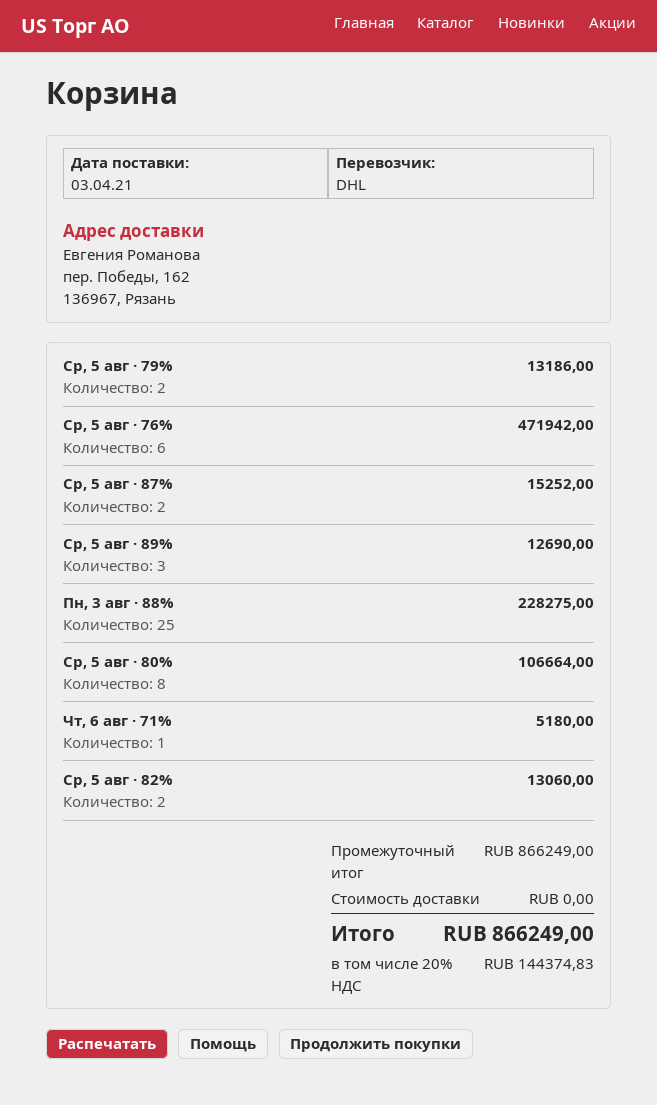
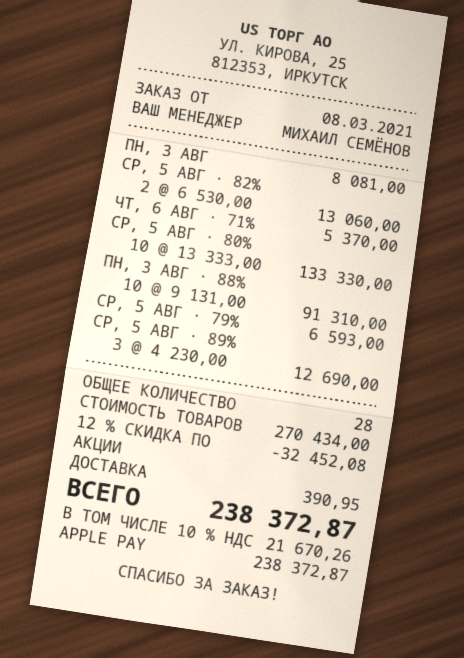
Ср, 5 авг · 79%: 2 for 13186.00 -> 1 for 6593.00
Ср, 5 авг · 76%: 6 for 471942.00 -> none
Ср, 5 авг · 87%: 2 for 15252.00 -> none
Пн, 3 авг · 88%: 25 for 228275.00 -> 10 for 91310.00
Ср, 5 авг · 80%: 8 for 106664.00 -> 10 for 133330.00
Чт, 6 авг · 71%: 1 for 5180.00 -> 1 for 5370.00
ПН, 3 АВГ: none -> 1 for 8081.00
subtotal: 866249.00 -> 270434.00
discount: none -> 12% = 32452.08
shipping: 0.00 -> 390.95
tax: 20% = 144374.83 -> 10% = 21670.26
total: 866249.00 -> 238372.87

